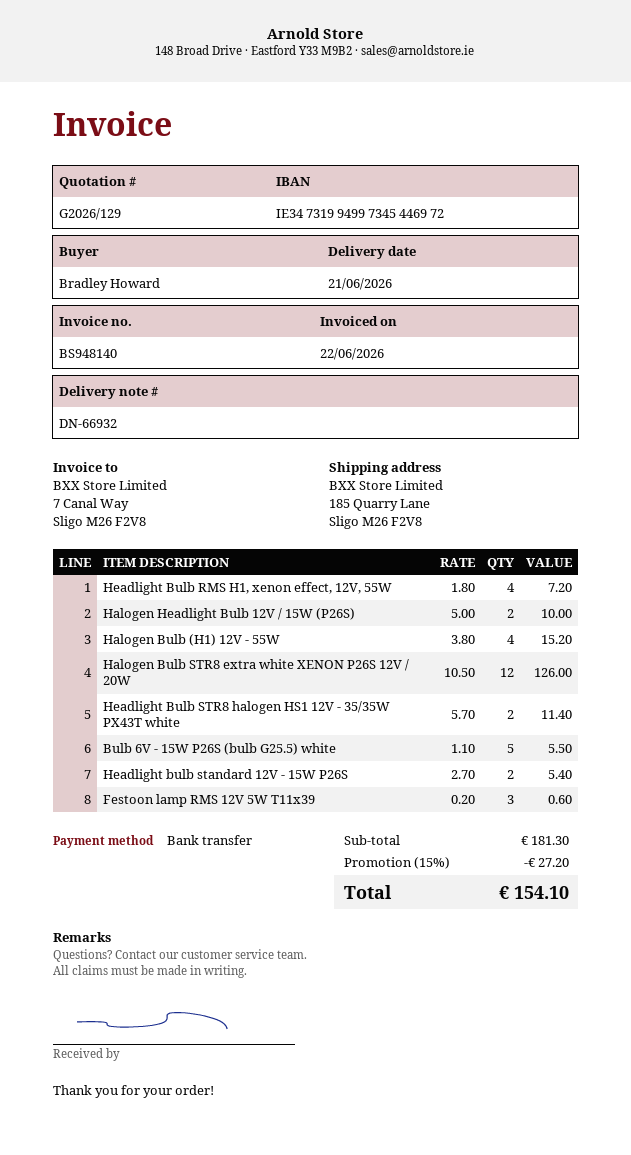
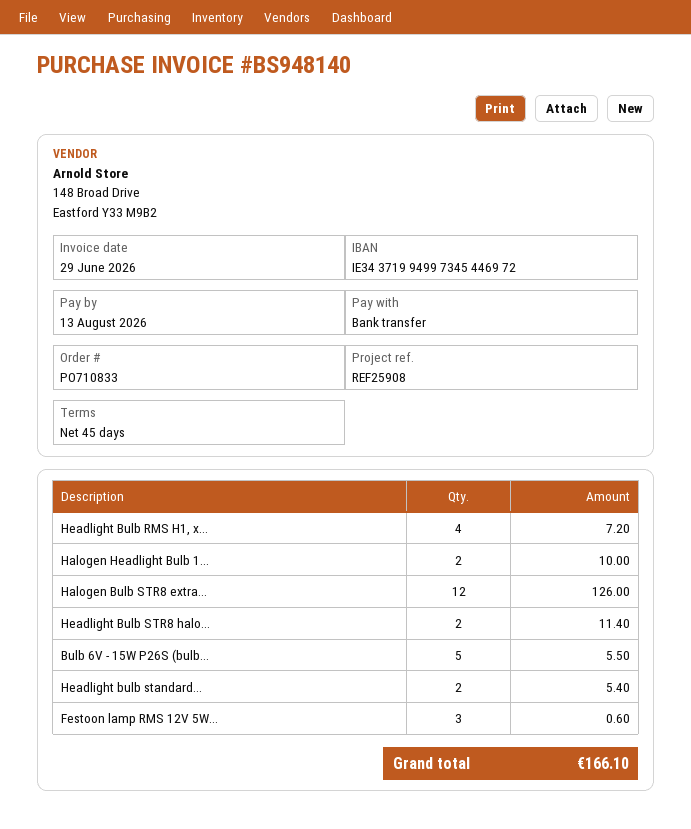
invoice date: 2026-06-22 -> 2026-06-29
bank account: IE34731994997345446972 -> IE34371994997345446972
Halogen Bulb (H1) 12V - 55W: 4 for 15.20 -> none
discount: 15% = 27.20 -> none
total: 154.10 -> 166.10

